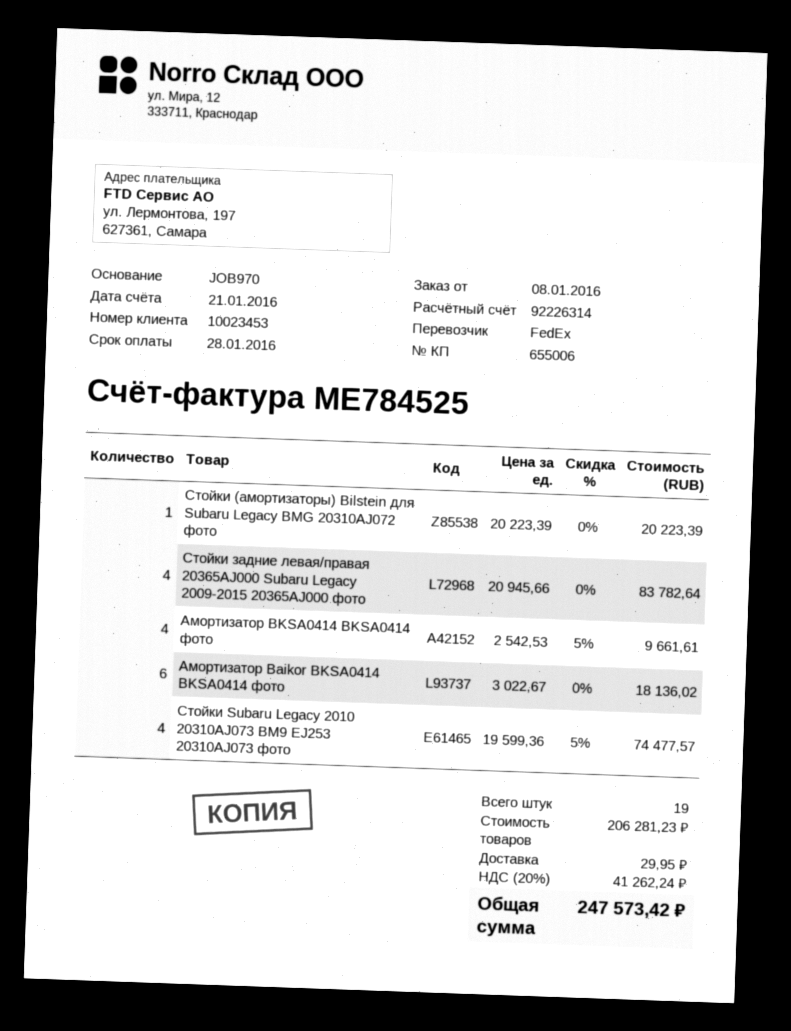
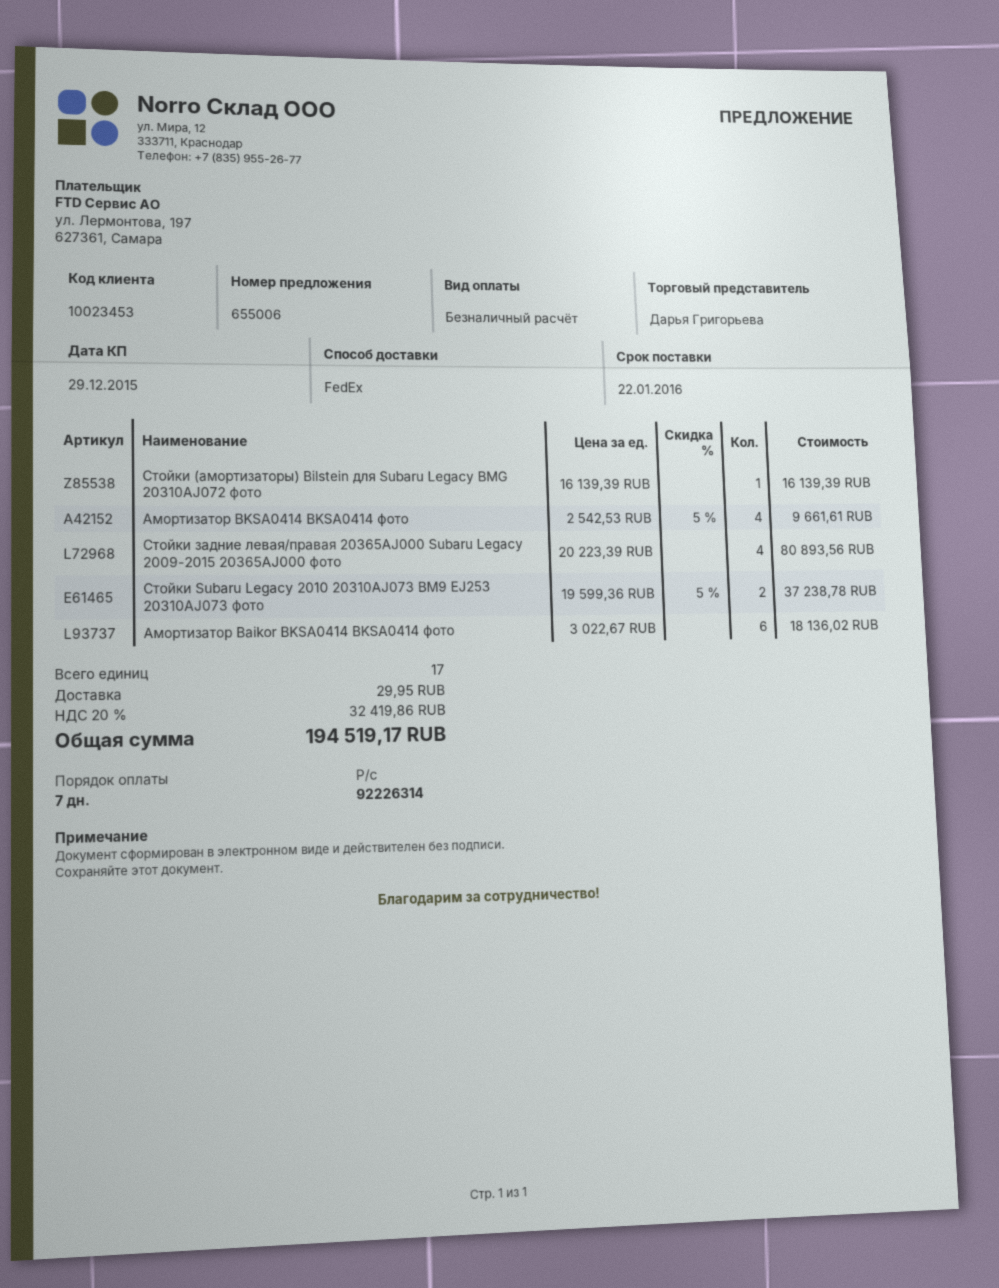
Стойки (амортизаторы) Bilstein для Subaru Legacy BMG 20310AJ072 фото: 1 x 20223.39 = 20223.39 -> 1 x 16139.39 = 16139.39
Стойки задние левая/правая 20365AJ000 Subaru Legacy 2009-2015 20365AJ000 фото: 4 x 20945.66 = 83782.64 -> 4 x 20223.39 = 80893.56
Стойки Subaru Legacy 2010 20310AJ073 BM9 EJ253 20310AJ073 фото: 4 x 19599.36 - 5% = 74477.57 -> 2 x 19599.36 - 5% = 37238.78
total quantity: 19 -> 17
tax: 20% = 41262.24 -> 20% = 32419.86
total: 247573.42 -> 194519.17

